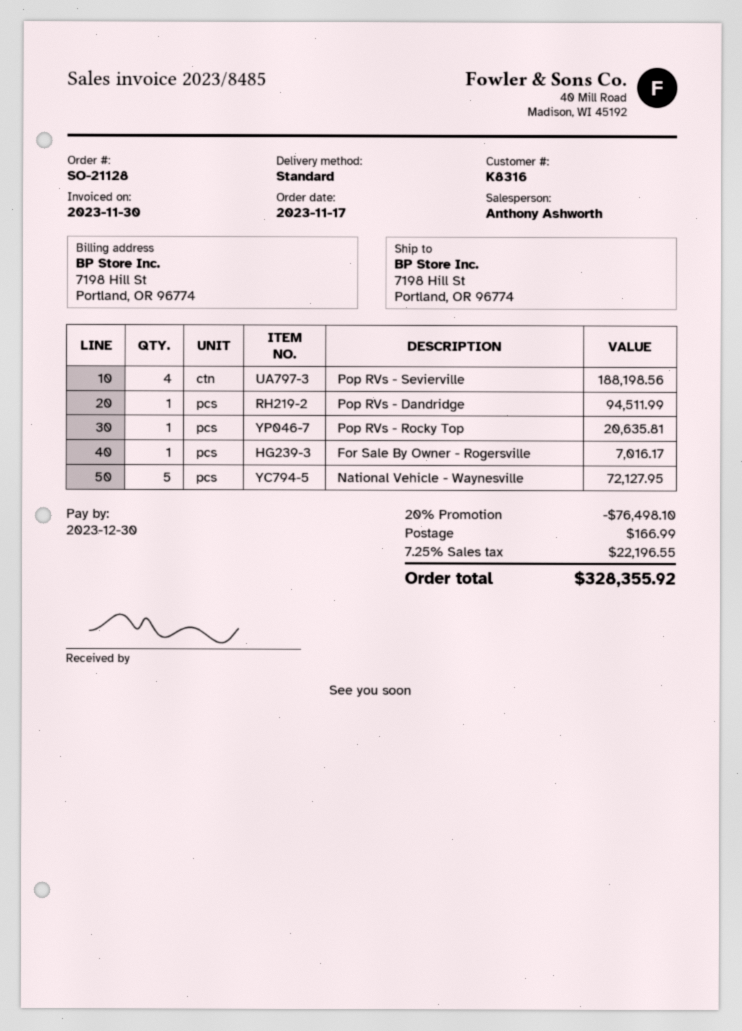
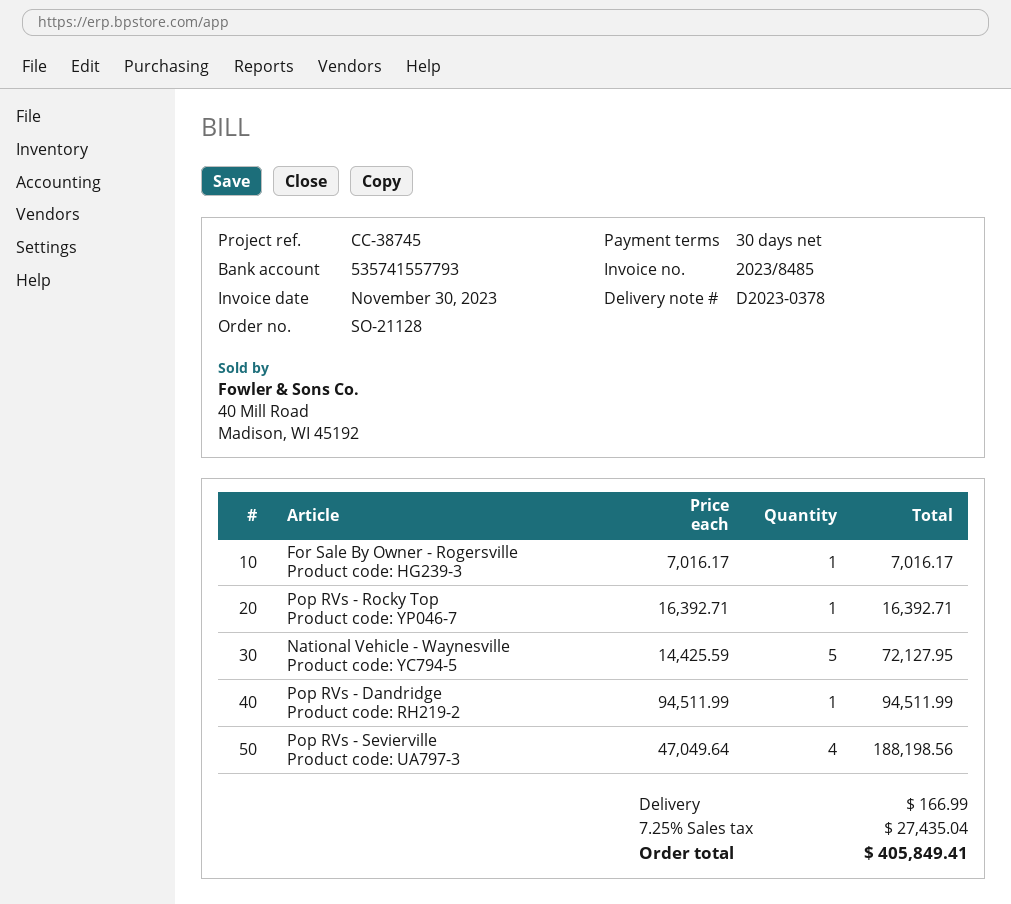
Pop RVs - Rocky Top: 1 for 20635.81 -> 1 for 16392.71
discount: 20% = 76498.10 -> none
tax: 7.25% = 22196.55 -> 7.25% = 27435.04
total: 328355.92 -> 405849.41

